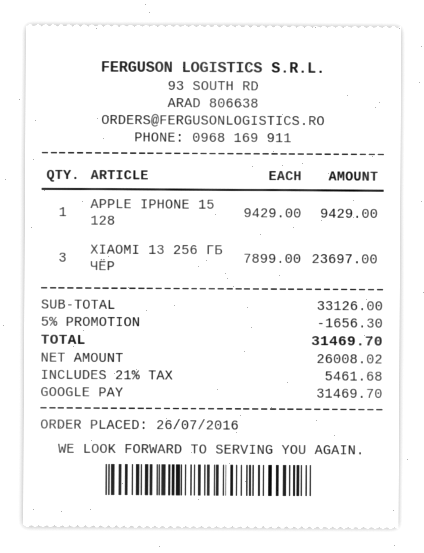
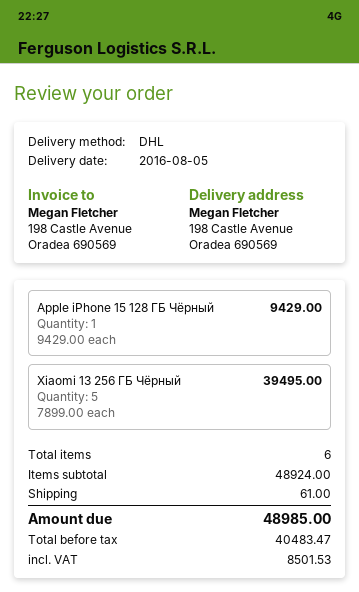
XIAOMI 13 256 ГБ ЧЁР: 3 x 7899.00 = 23697.00 -> 5 x 7899.00 = 39495.00
subtotal: 33126.00 -> 48924.00
discount: 5% = 1656.30 -> none
shipping: none -> 61.00
net: 26008.02 -> 40483.47
tax: 5461.68 -> 8501.53
total: 31469.70 -> 48985.00

